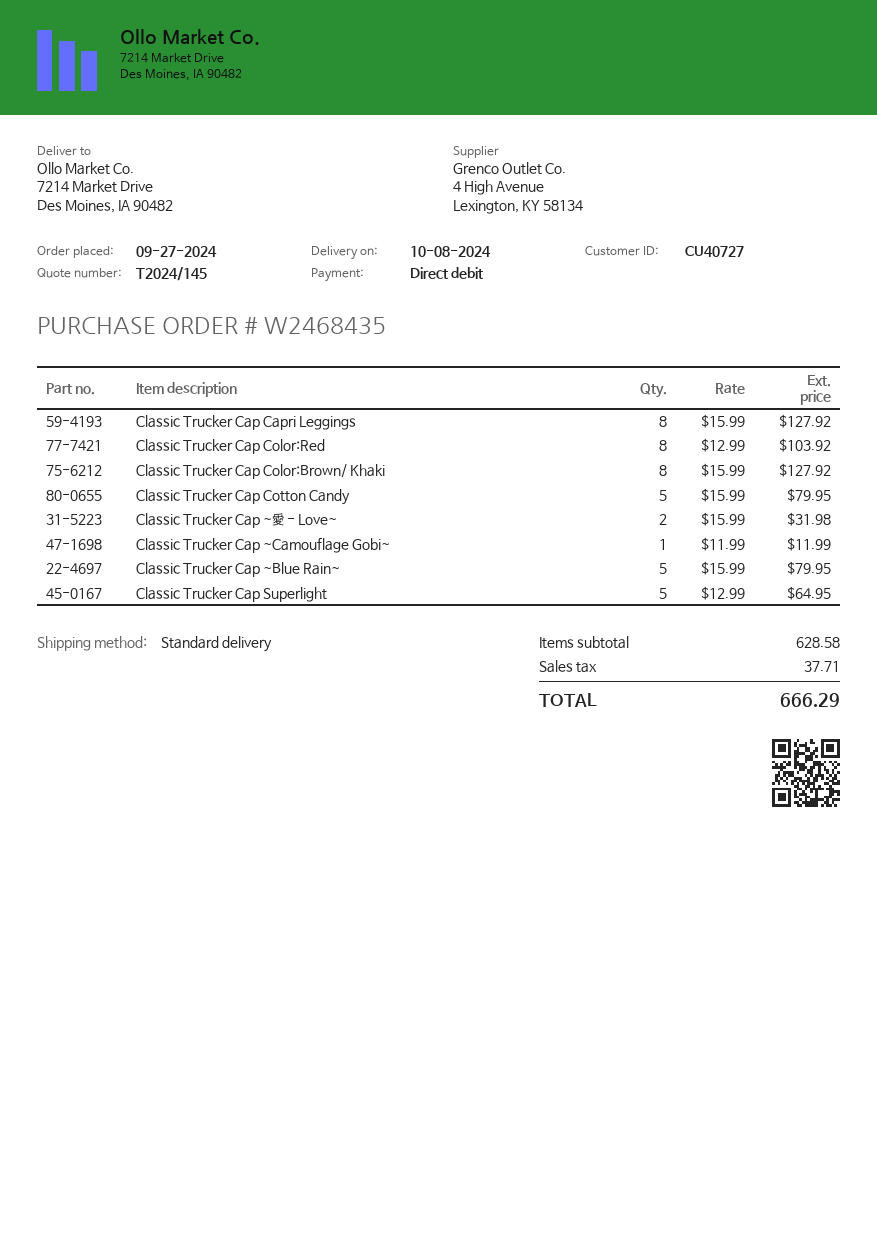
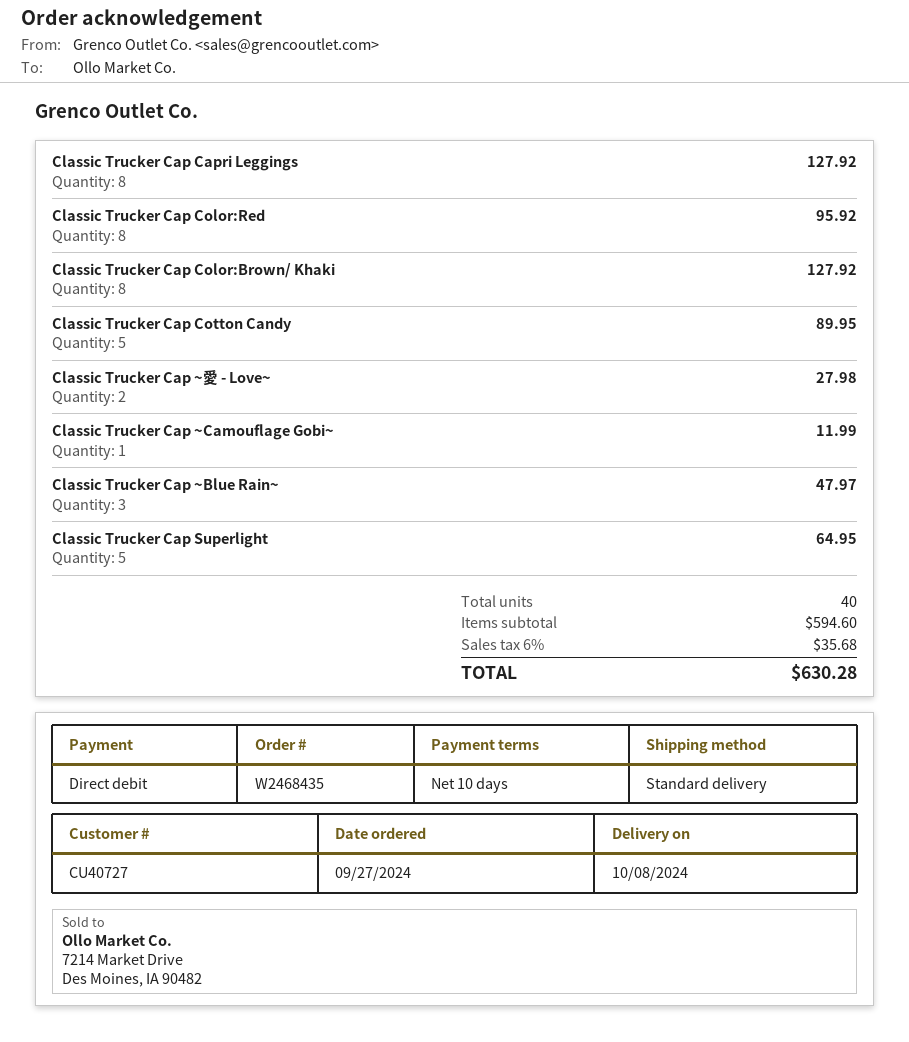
Classic Trucker Cap Color:Red: 8 for 103.92 -> 8 for 95.92
Classic Trucker Cap Cotton Candy: 5 for 79.95 -> 5 for 89.95
Classic Trucker Cap ~愛 - Love~: 2 for 31.98 -> 2 for 27.98
Classic Trucker Cap ~Blue Rain~: 5 for 79.95 -> 3 for 47.97
subtotal: 628.58 -> 594.60
tax: 37.71 -> 35.68
total: 666.29 -> 630.28

